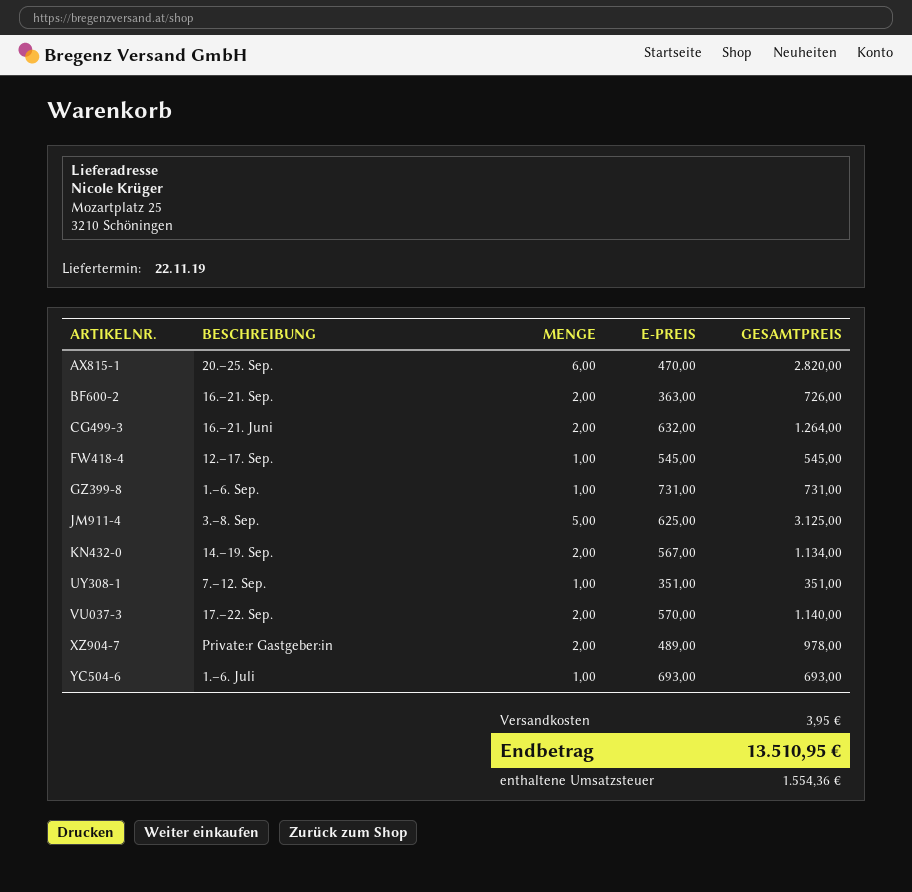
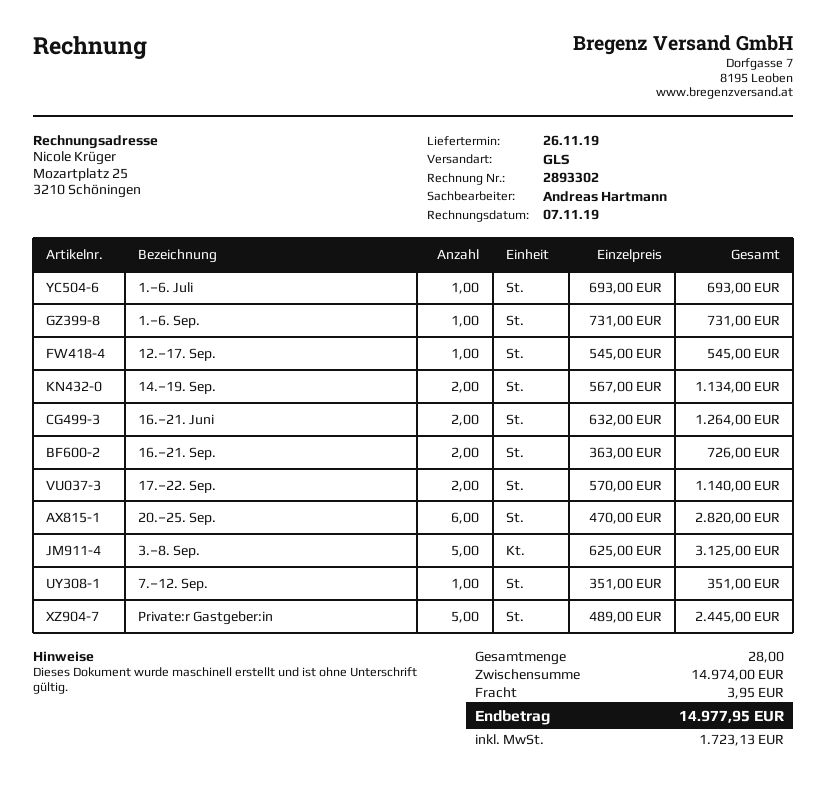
delivery date: 2019-11-22 -> 2019-11-26
Private:r Gastgeber:in: 2 x 489.00 = 978.00 -> 5 x 489.00 = 2445.00
tax: 1554.36 -> 1723.13
total: 13510.95 -> 14977.95

